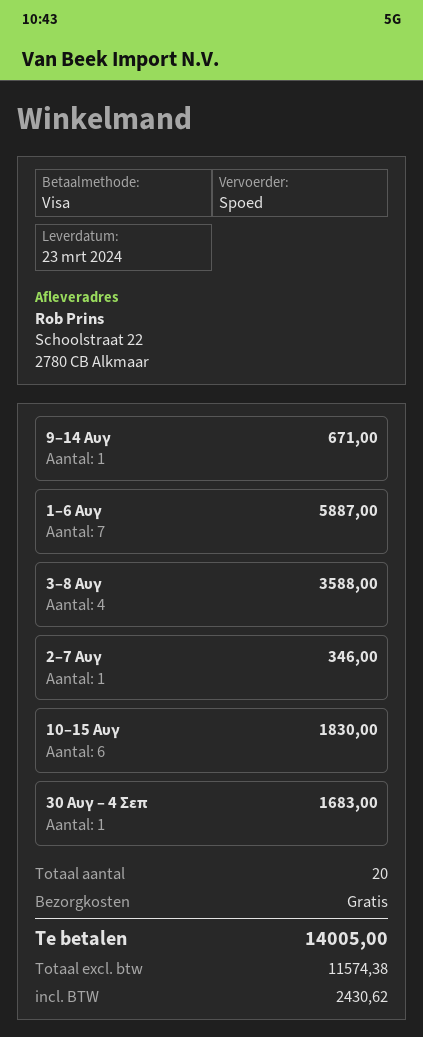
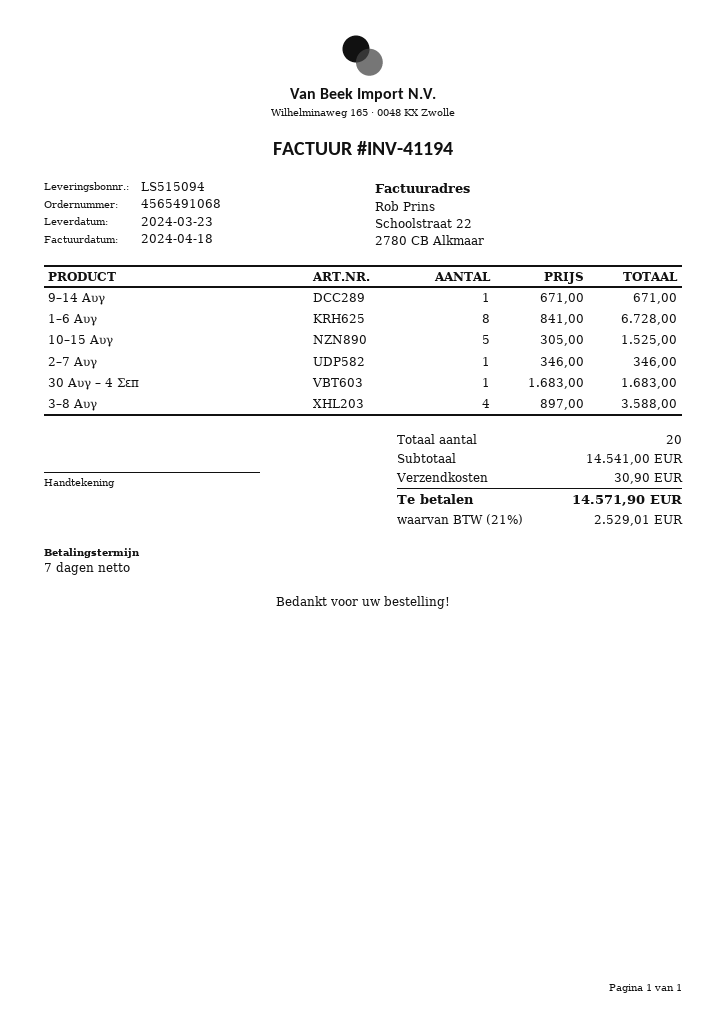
1–6 Αυγ: 7 for 5887.00 -> 8 for 6728.00
10–15 Αυγ: 6 for 1830.00 -> 5 for 1525.00
shipping: 0.00 -> 30.90
tax: 2430.62 -> 2529.01
total: 14005.00 -> 14571.90

